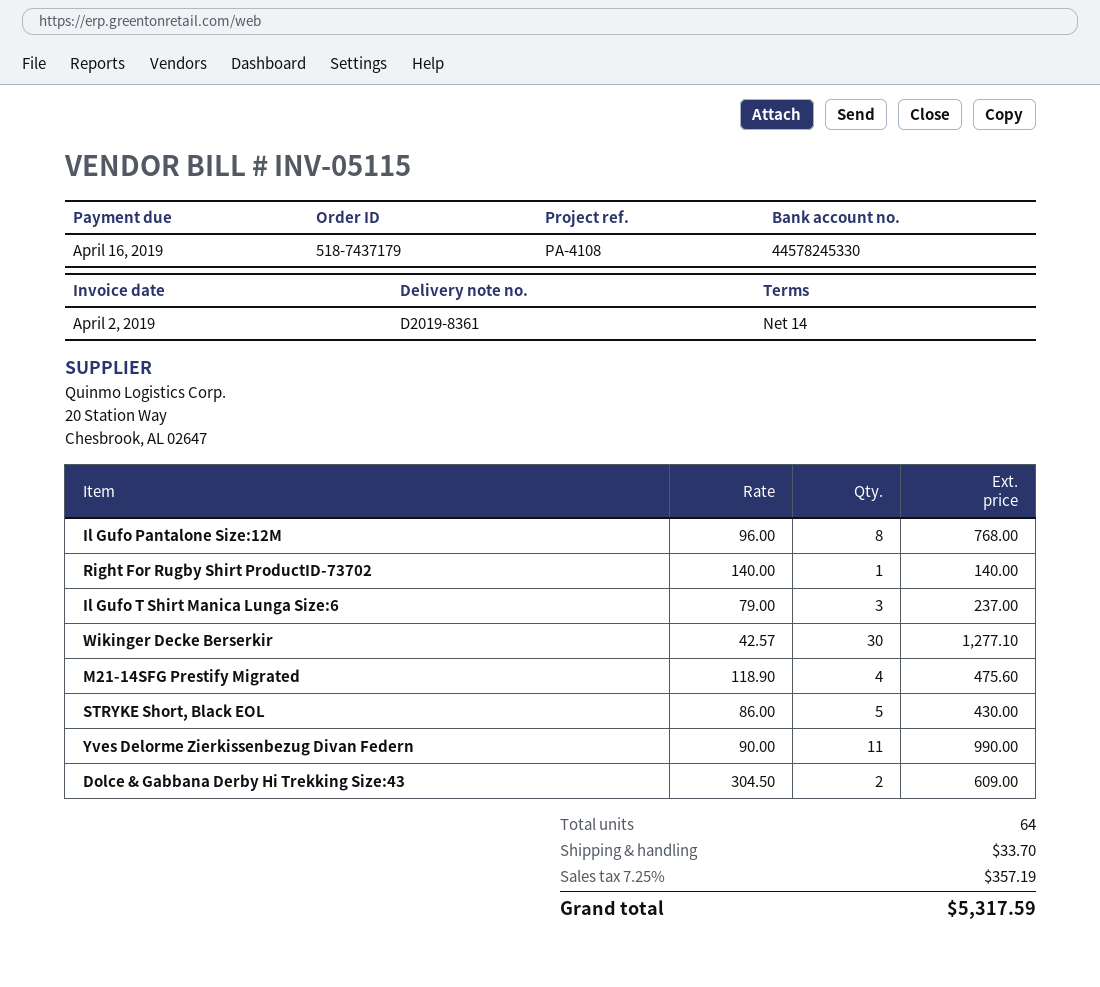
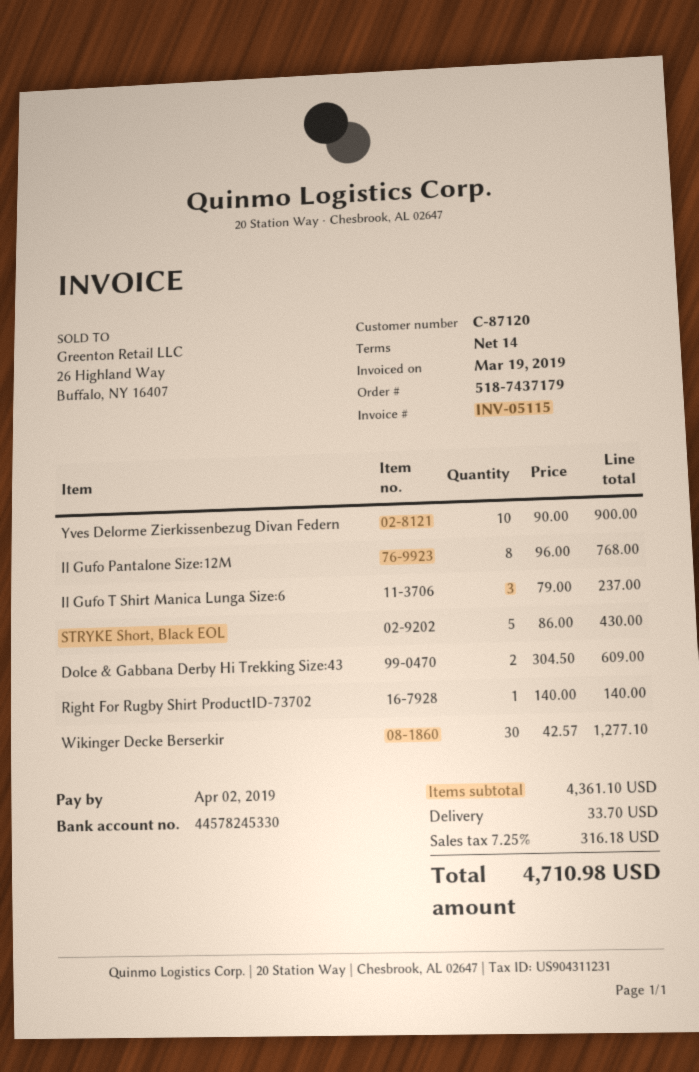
invoice date: 2019-04-02 -> 2019-03-19
due date: 2019-04-16 -> 2019-04-02
M21-14SFG Prestify Migrated: 4 x 118.90 = 475.60 -> none
Yves Delorme Zierkissenbezug Divan Federn: 11 x 90.00 = 990.00 -> 10 x 90.00 = 900.00
tax: 7.25% = 357.19 -> 7.25% = 316.18
total: 5317.59 -> 4710.98

